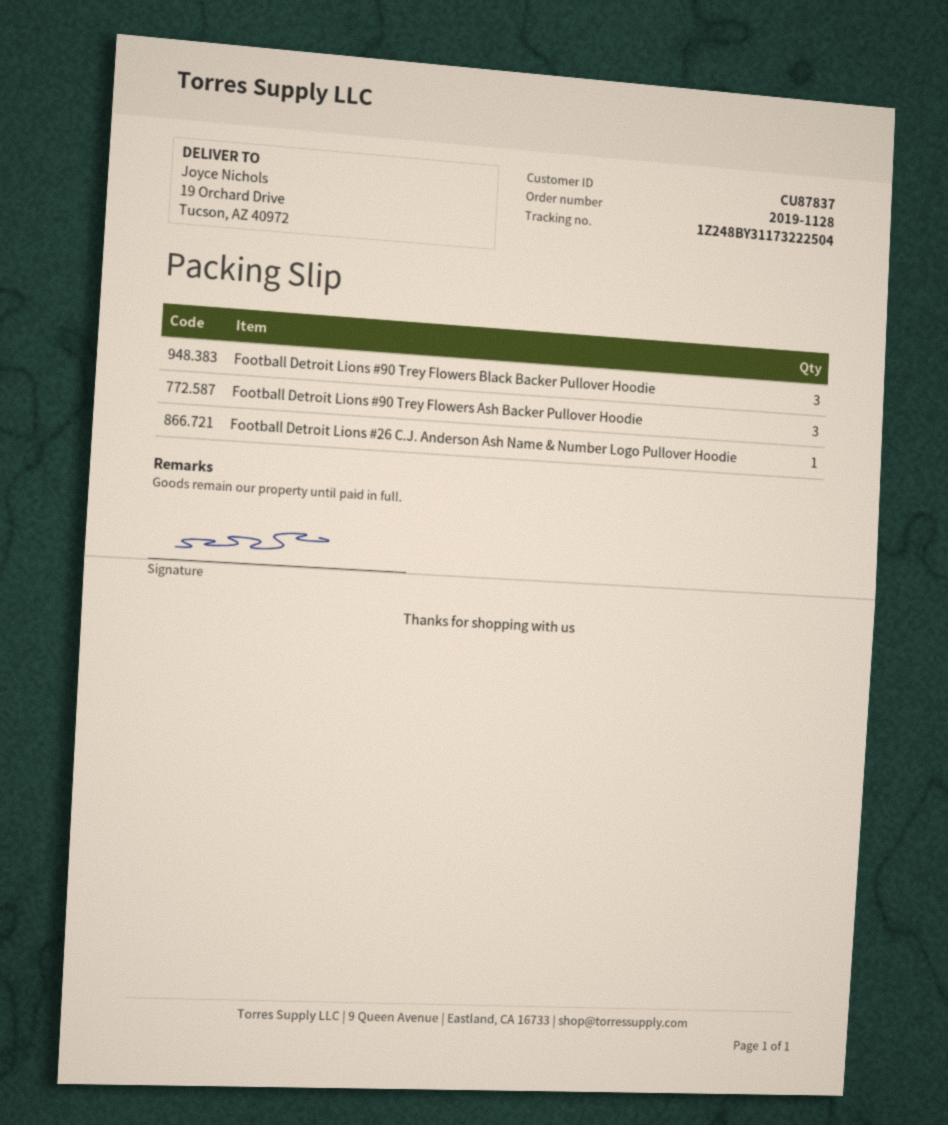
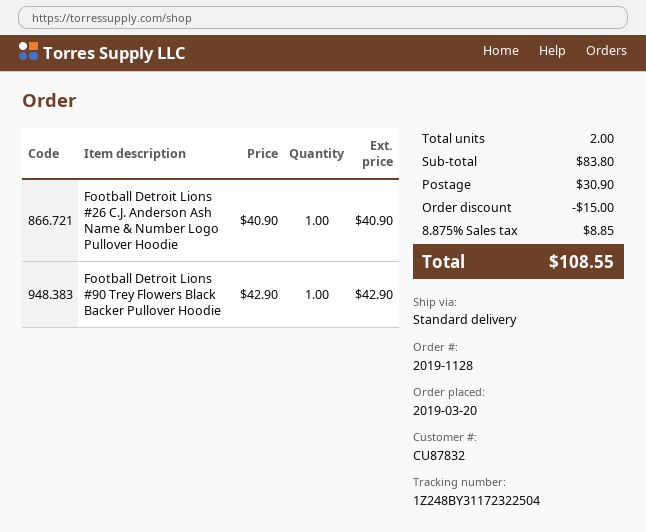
customer number: CU87837 -> CU87832
tracking number: 1Z248BY31173222504 -> 1Z248BY31172322504
Football Detroit Lions #90 Trey Flowers Black Backer Pullover Hoodie: 3 -> 1
Football Detroit Lions #90 Trey Flowers Ash Backer Pullover Hoodie: 3 -> none

